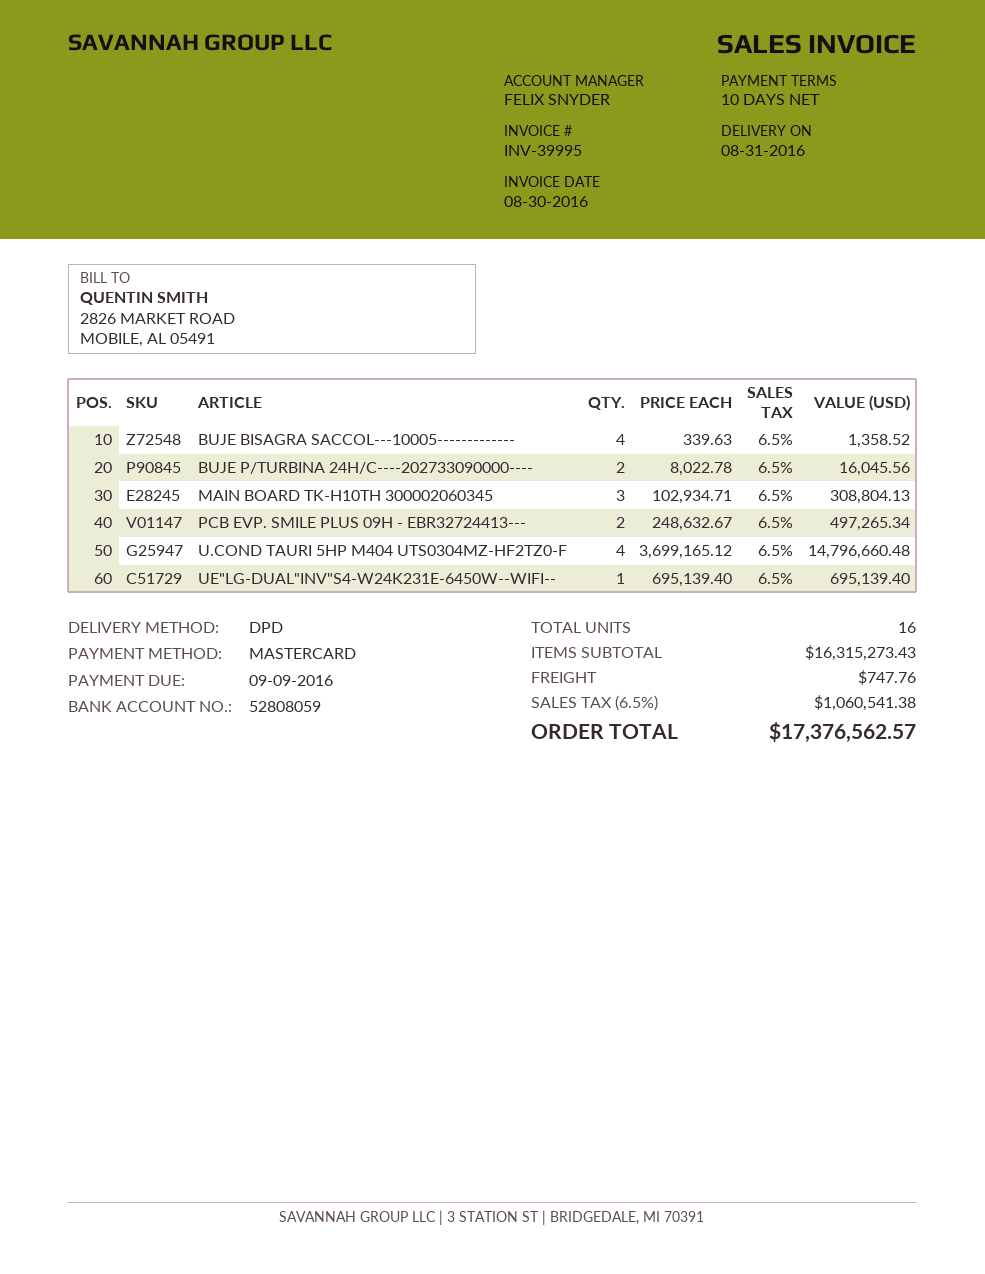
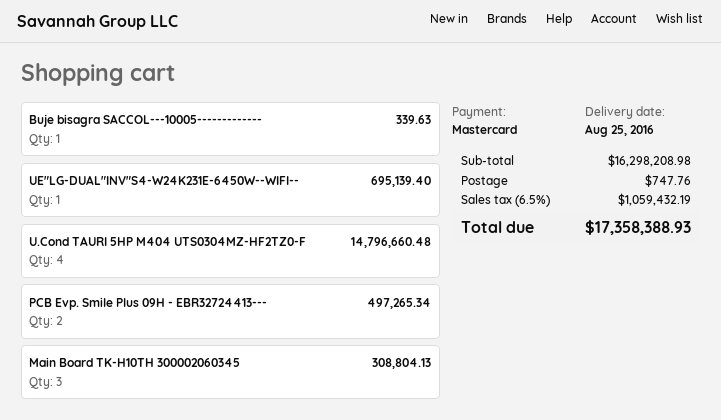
delivery date: 2016-08-31 -> 2016-08-25
BUJE BISAGRA SACCOL---10005-------------: 4 for 1358.52 -> 1 for 339.63
BUJE P/TURBINA 24H/C----202733090000----: 2 for 16045.56 -> none
subtotal: 16315273.43 -> 16298208.98
tax: 6.5% = 1060541.38 -> 6.5% = 1059432.19
total: 17376562.57 -> 17358388.93

